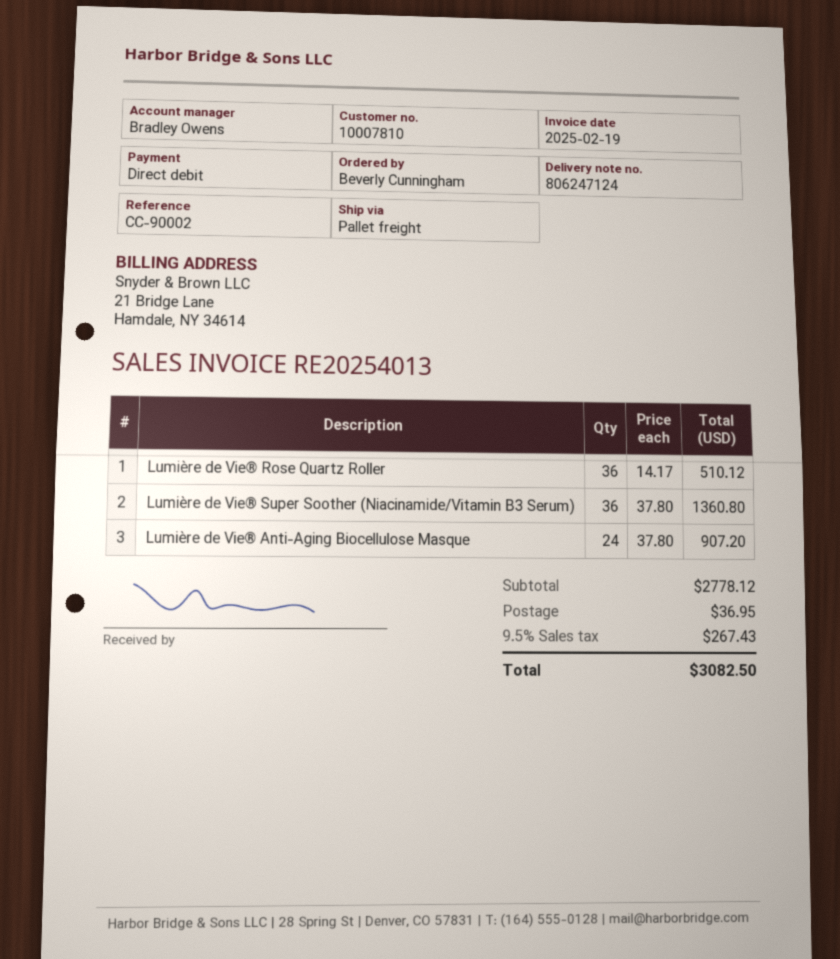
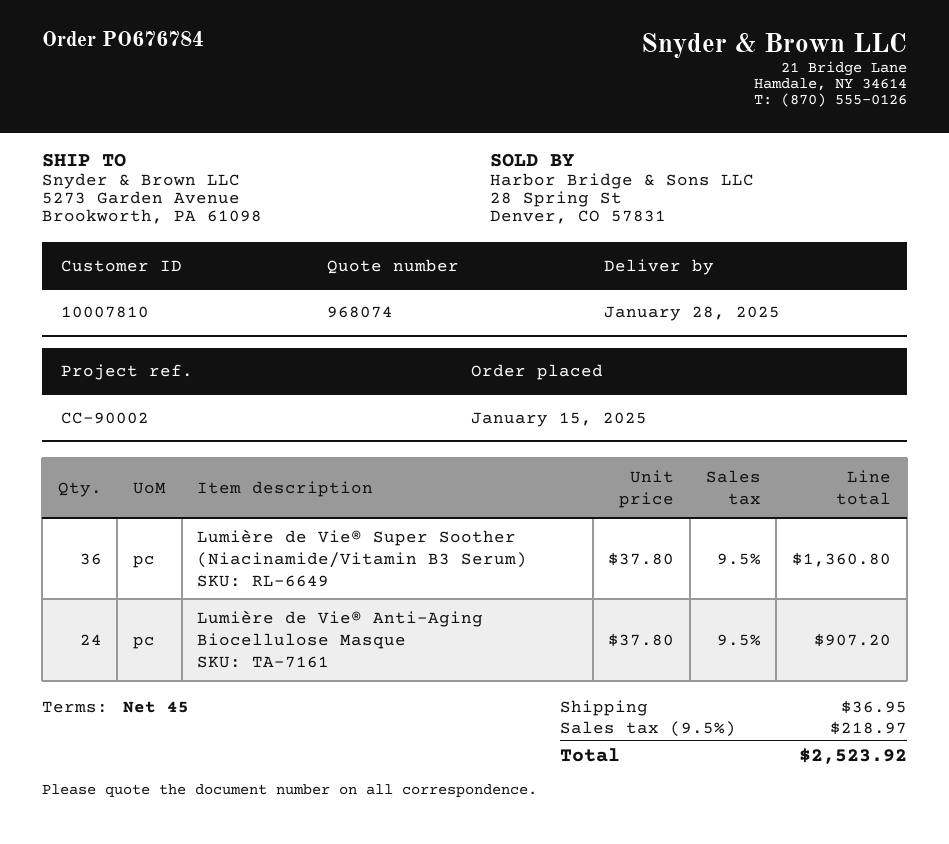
Lumière de Vie® Rose Quartz Roller: 36 x 14.17 = 510.12 -> none
tax: 9.5% = 267.43 -> 9.5% = 218.97
total: 3082.50 -> 2523.92

